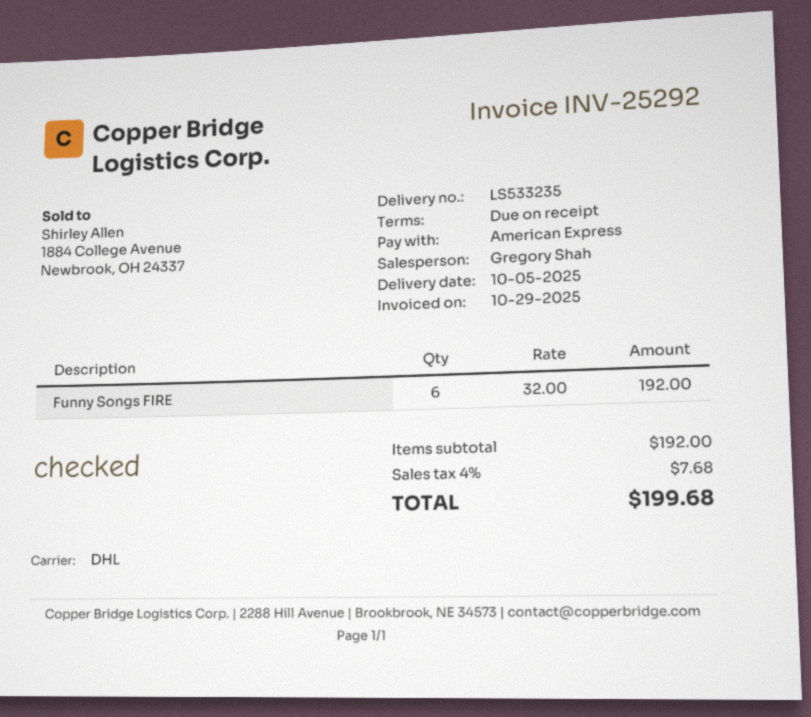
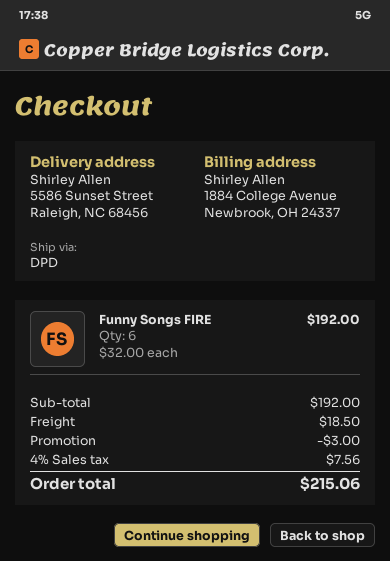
shipping method: DHL -> DPD
discount: none -> 3.00
shipping: none -> 18.50
tax: 4% = 7.68 -> 4% = 7.56
total: 199.68 -> 215.06

